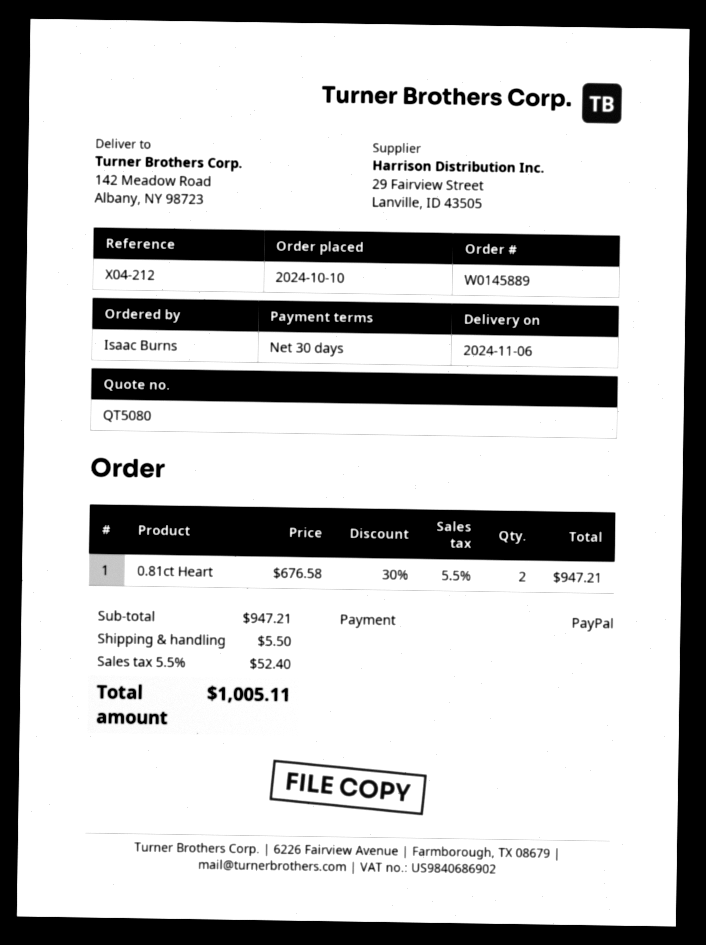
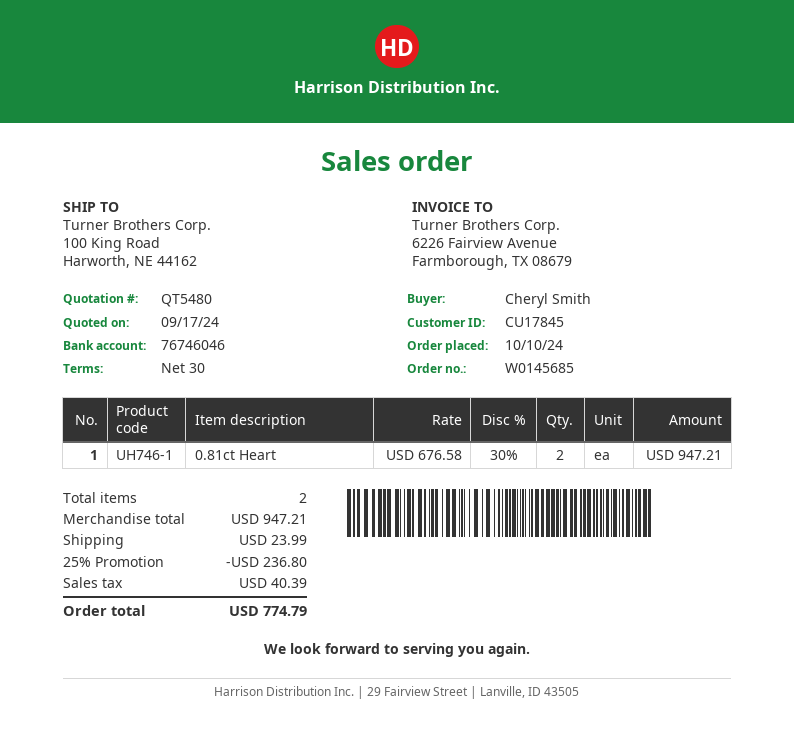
quote number: QT5080 -> QT5480
order number: W0145889 -> W0145685
ordered by: Isaac Burns -> Cheryl Smith
ship to: 142 Meadow Road, Albany, NY 98723 -> 100 King Road, Harworth, NE 44162
discount: none -> 25% = 236.80
shipping: 5.50 -> 23.99
tax: 52.40 -> 40.39
total: 1005.11 -> 774.79

